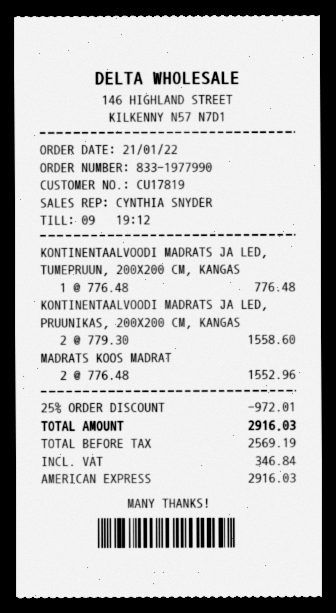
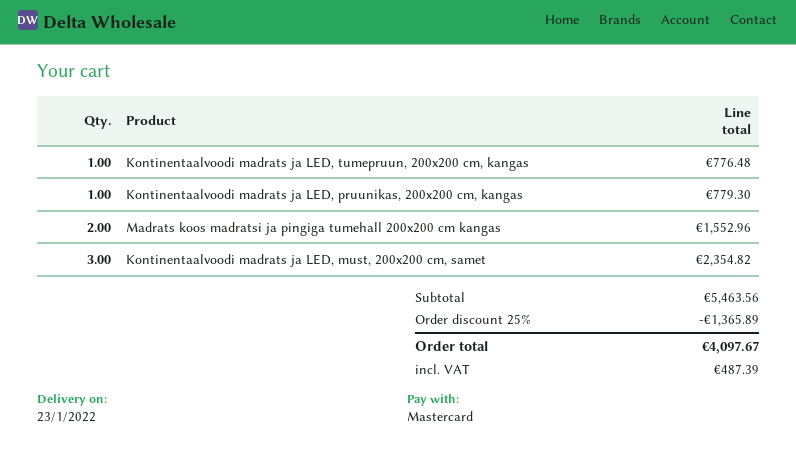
payment method: American Express -> Mastercard
KONTINENTAALVOODI MADRATS JA LED, PRUUNIKAS, 200X200 CM, KANGAS: 2 for 1558.60 -> 1 for 779.30
Kontinentaalvoodi madrats ja LED, must, 200x200 cm, samet: none -> 3 for 2354.82
discount: 25% = 972.01 -> 25% = 1365.89
tax: 346.84 -> 487.39
total: 2916.03 -> 4097.67

